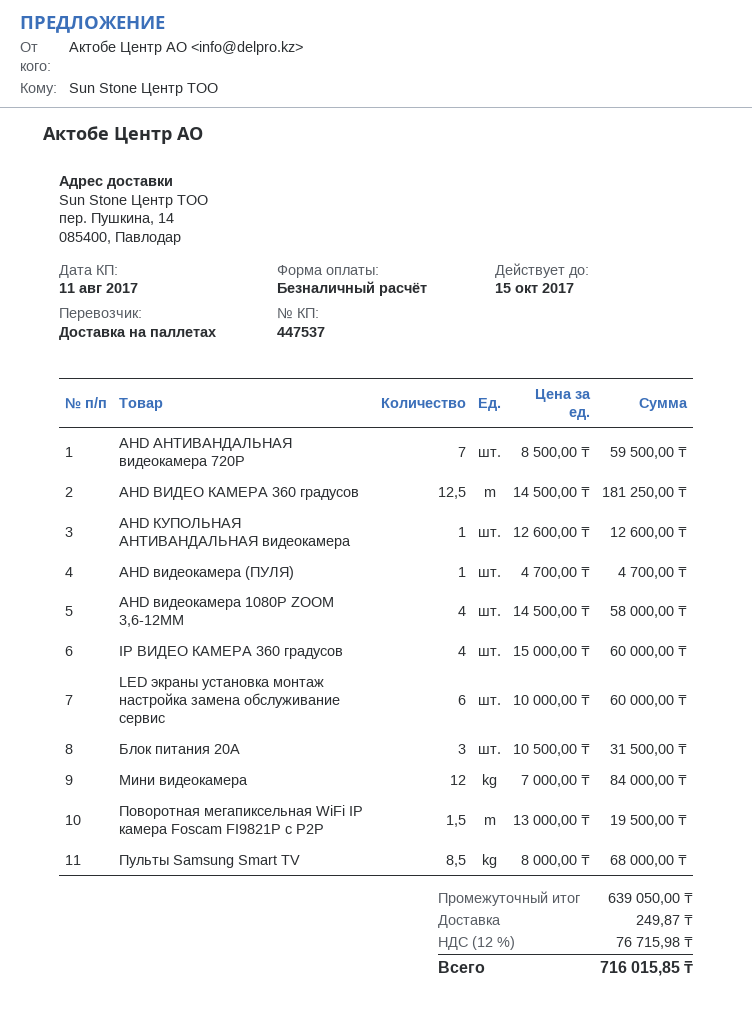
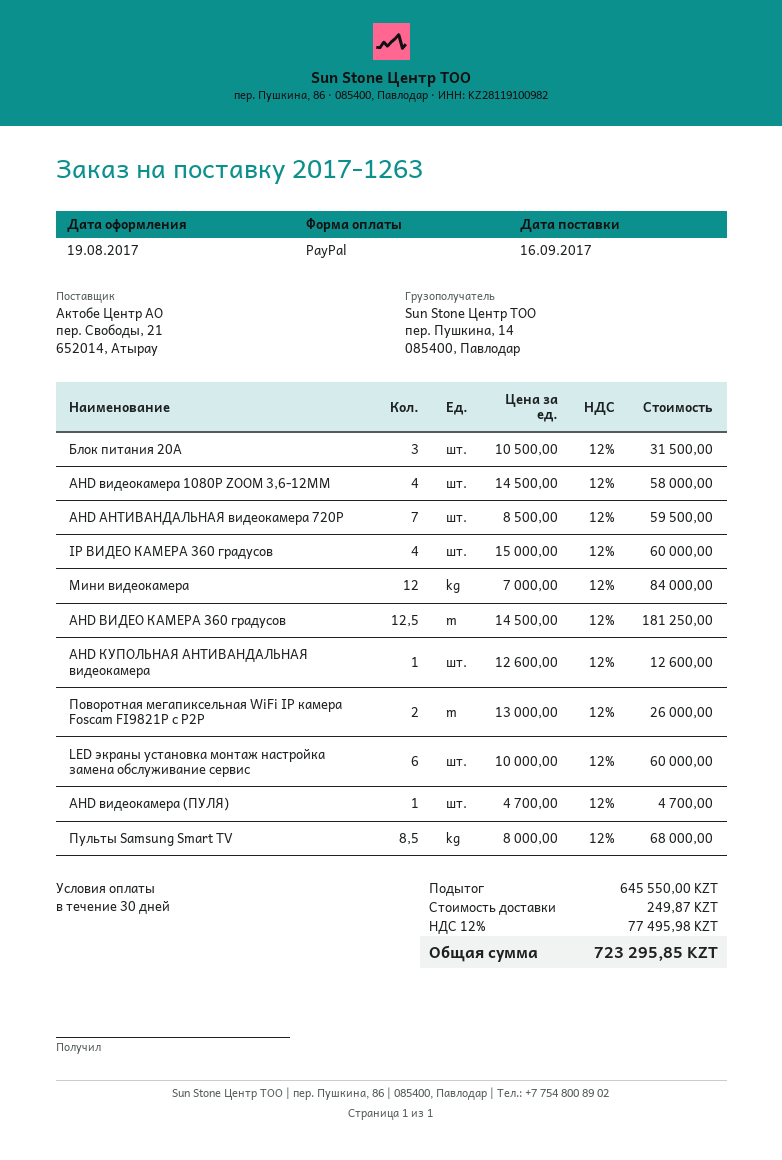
payment method: bank transfer -> PayPal
Поворотная мегапиксельная WiFi IP камера Foscam FI9821P с P2P: 1.5 x 13000.00 = 19500.00 -> 2 x 13000.00 = 26000.00
subtotal: 639050.00 -> 645550.00
tax: 12% = 76715.98 -> 12% = 77495.98
total: 716015.85 -> 723295.85

